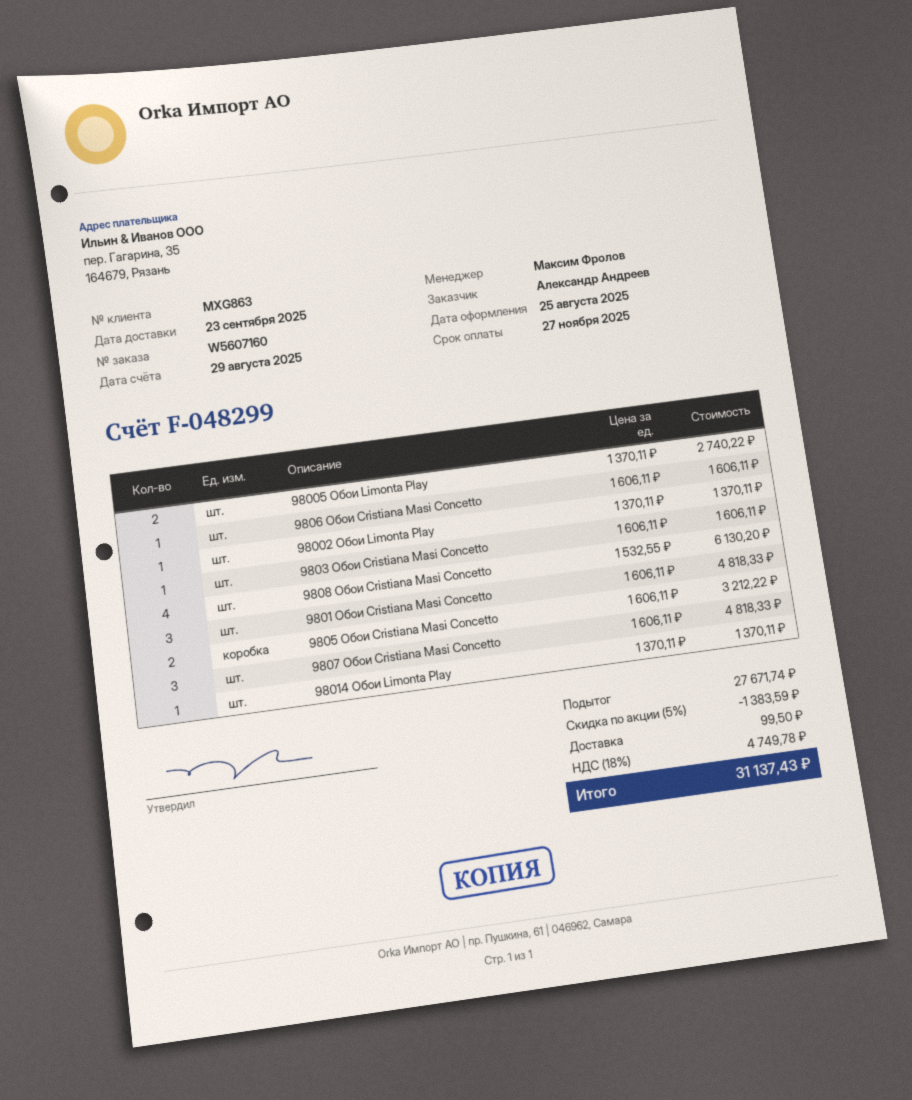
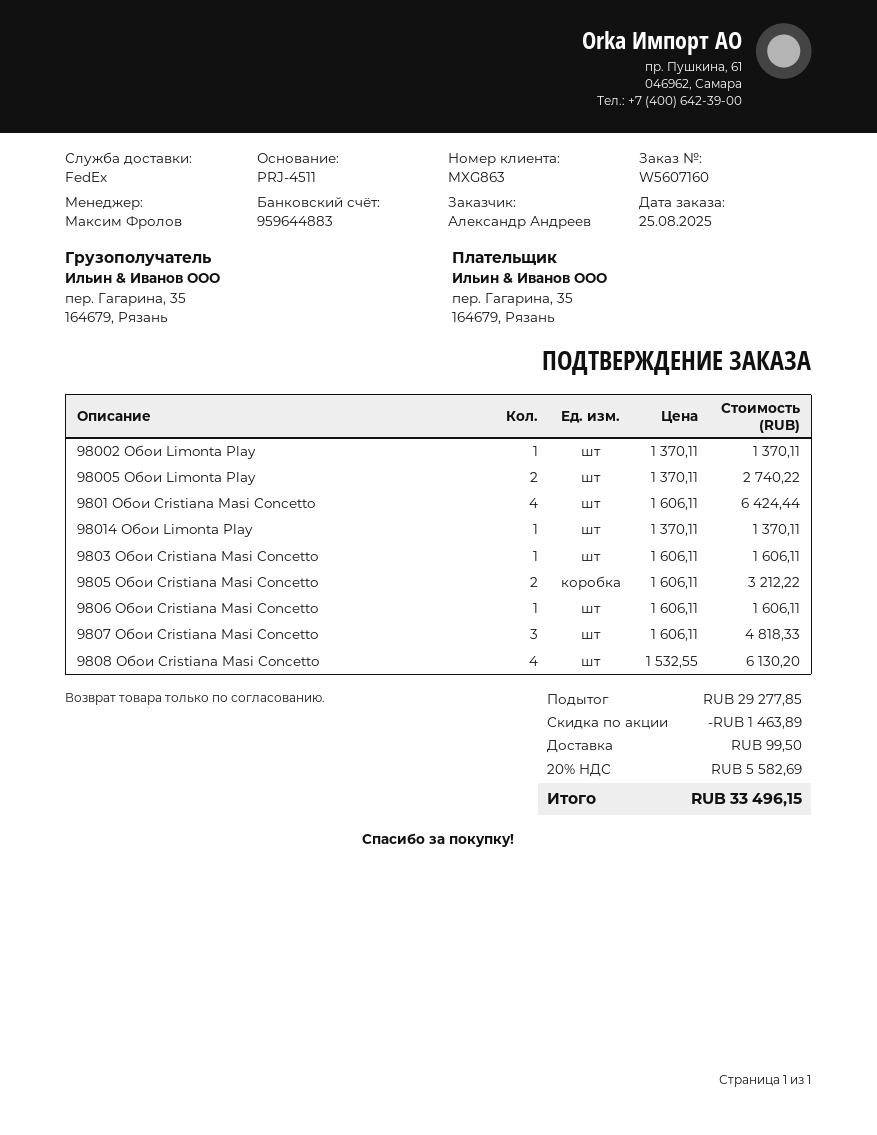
9801 Обои Cristiana Masi Concetto: 3 x 1606.11 = 4818.33 -> 4 x 1606.11 = 6424.44
subtotal: 27671.74 -> 29277.85
discount: 1383.59 -> 1463.89
tax: 18% = 4749.78 -> 20% = 5582.69
total: 31137.43 -> 33496.15

